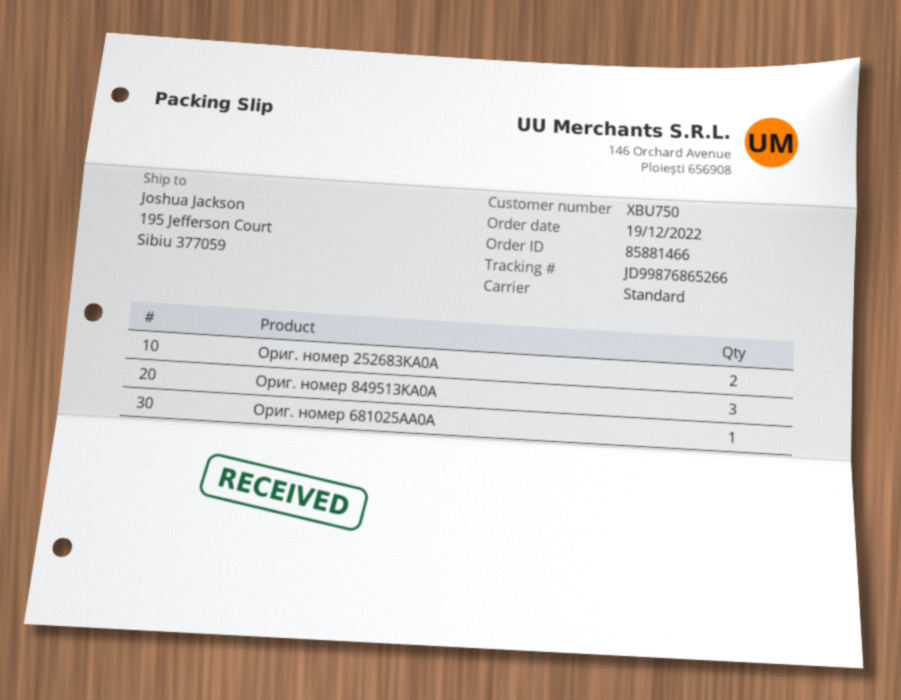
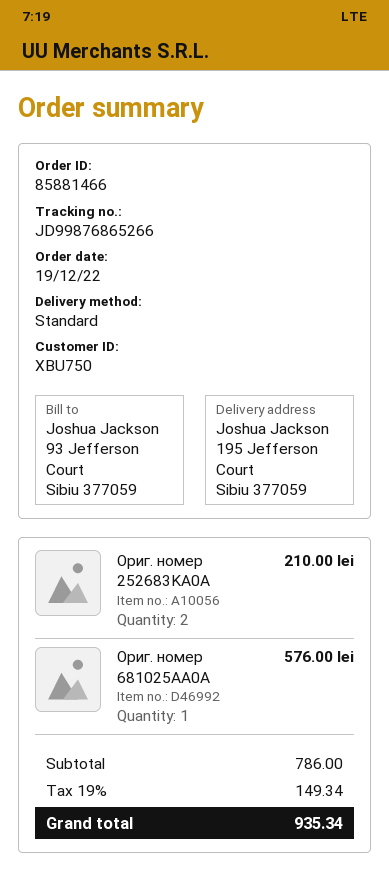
Ориг. номер 849513KA0A: 3 -> none

